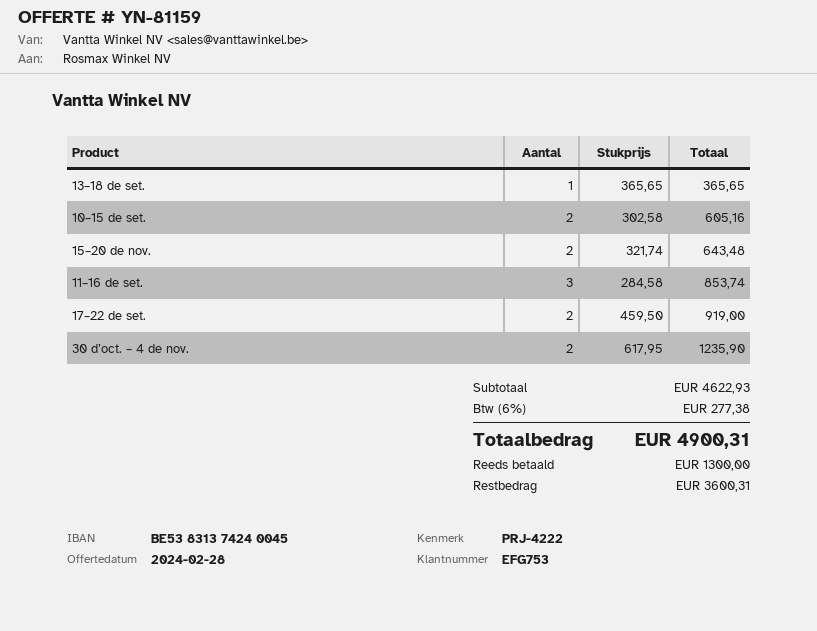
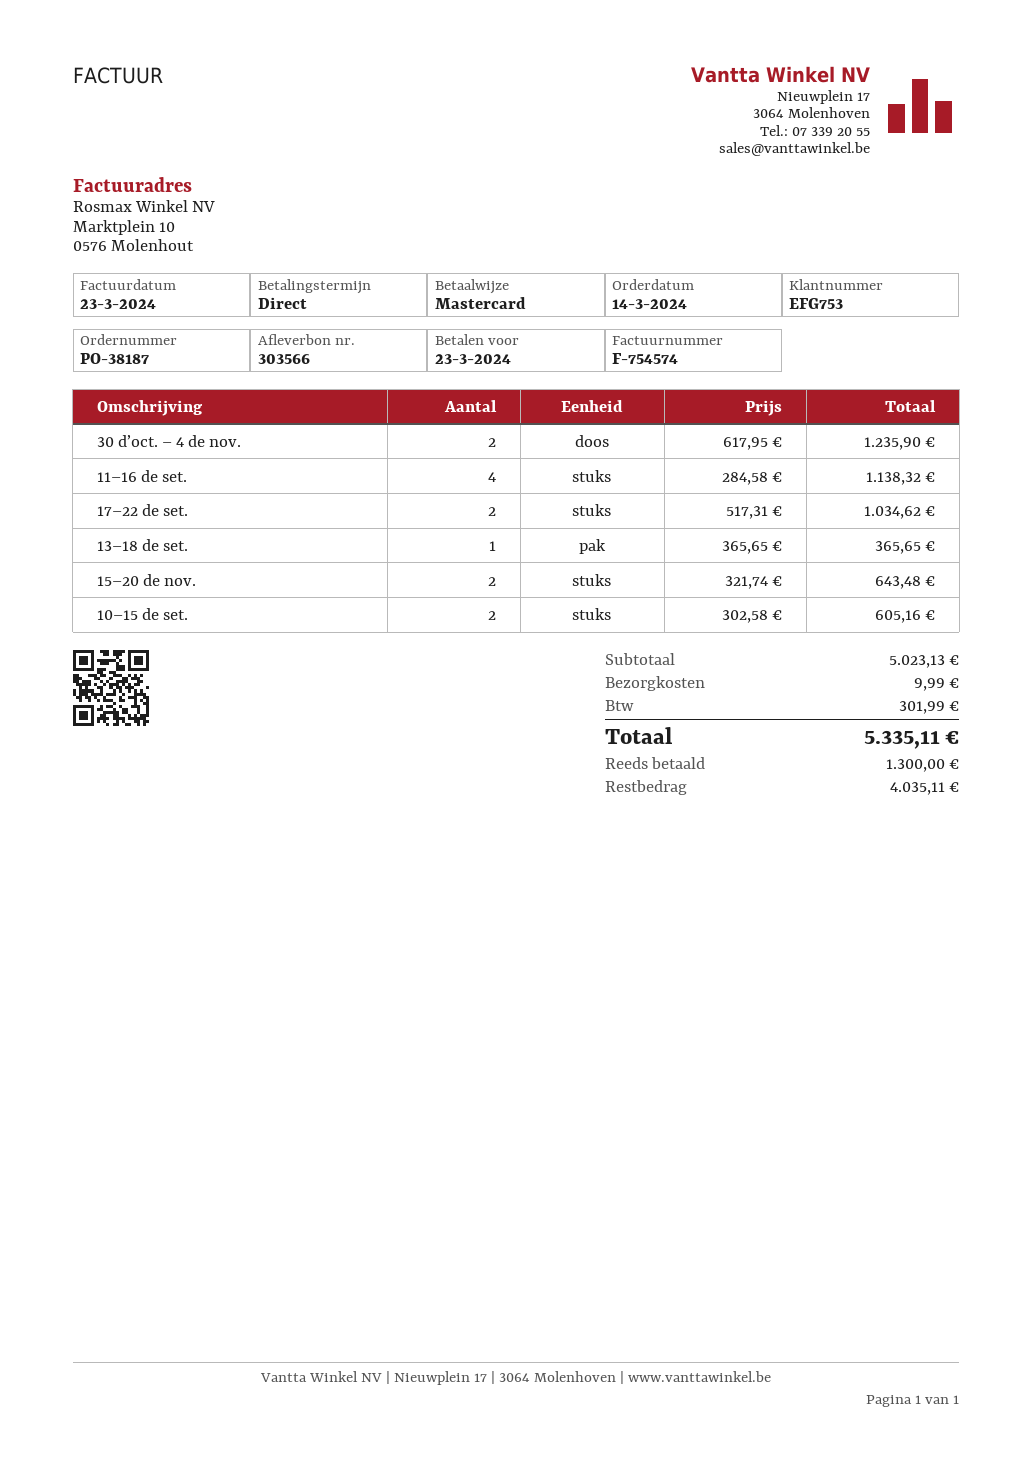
11–16 de set.: 3 x 284.58 = 853.74 -> 4 x 284.58 = 1138.32
17–22 de set.: 2 x 459.50 = 919.00 -> 2 x 517.31 = 1034.62
subtotal: 4622.93 -> 5023.13
shipping: none -> 9.99
tax: 277.38 -> 301.99
total: 4900.31 -> 5335.11
balance: 3600.31 -> 4035.11

